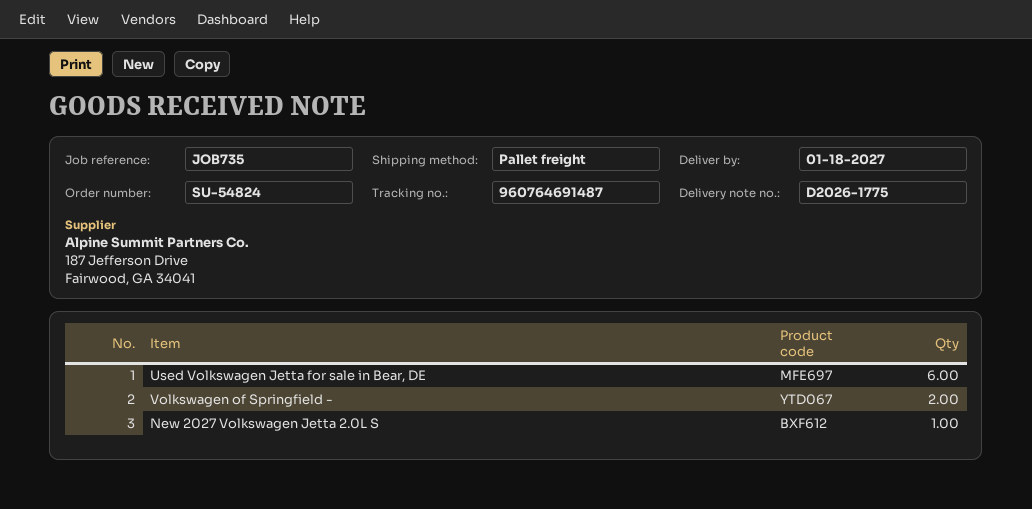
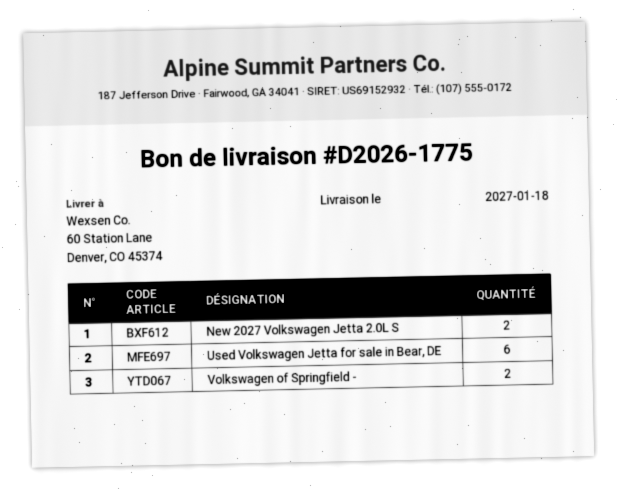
New 2027 Volkswagen Jetta 2.0L S: 1 -> 2

